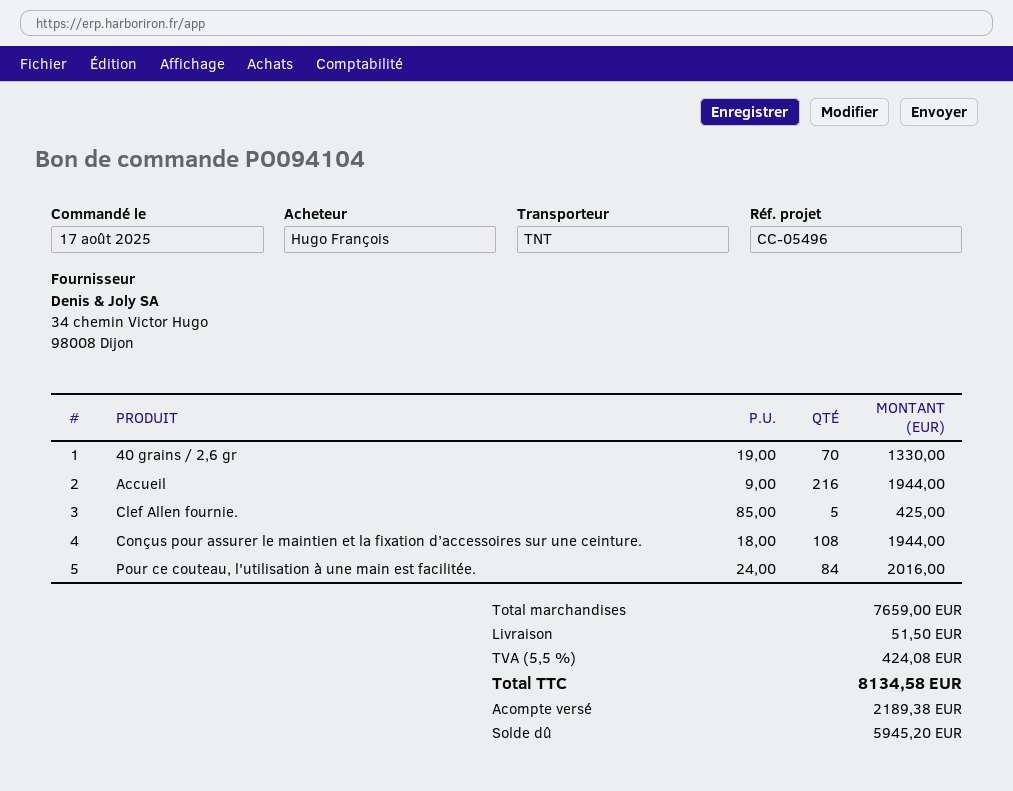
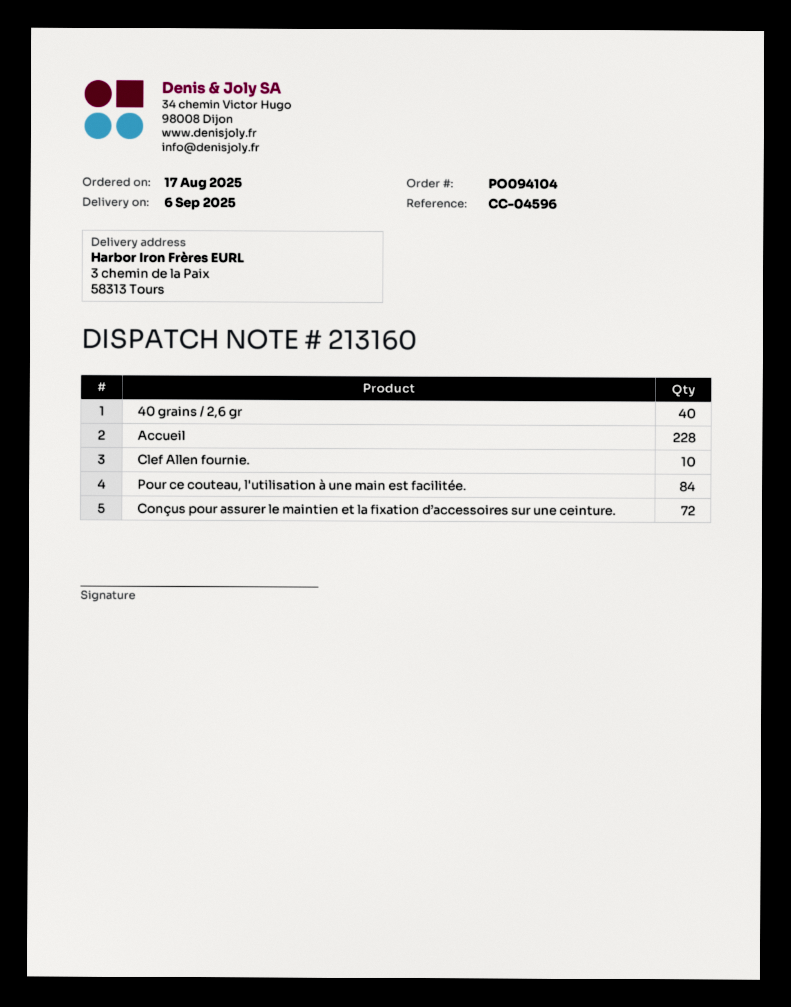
reference: CC-05496 -> CC-04596
40 grains / 2,6 gr: 70 -> 40
Accueil: 216 -> 228
Clef Allen fournie.: 5 -> 10
Conçus pour assurer le maintien et la fixation d’accessoires sur une ceinture.: 108 -> 72

